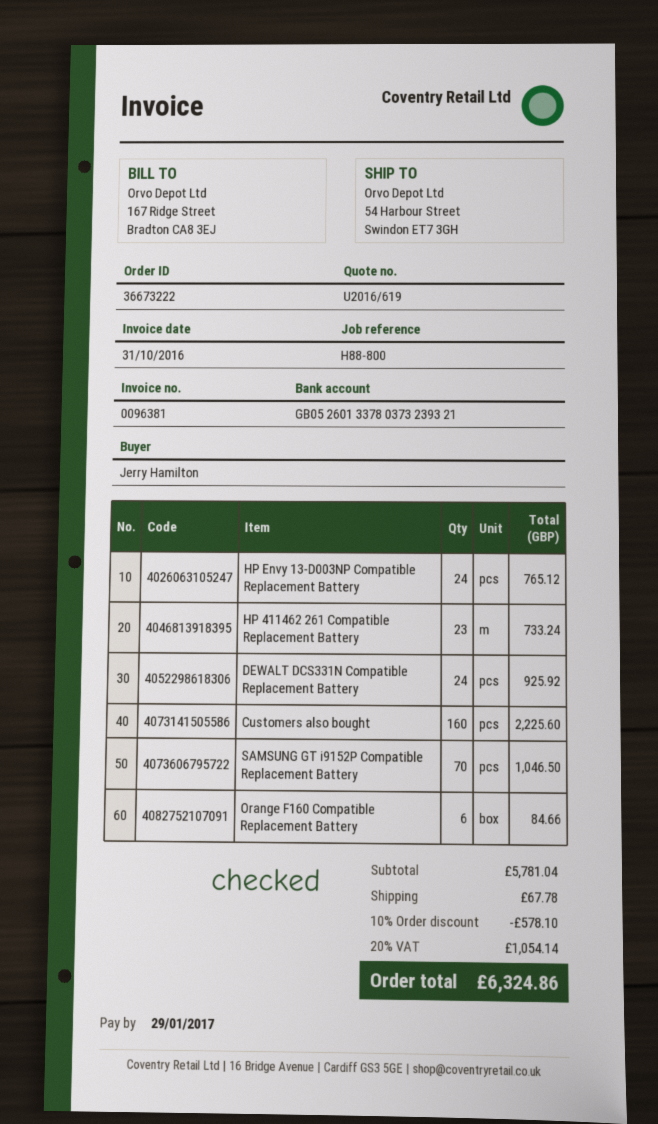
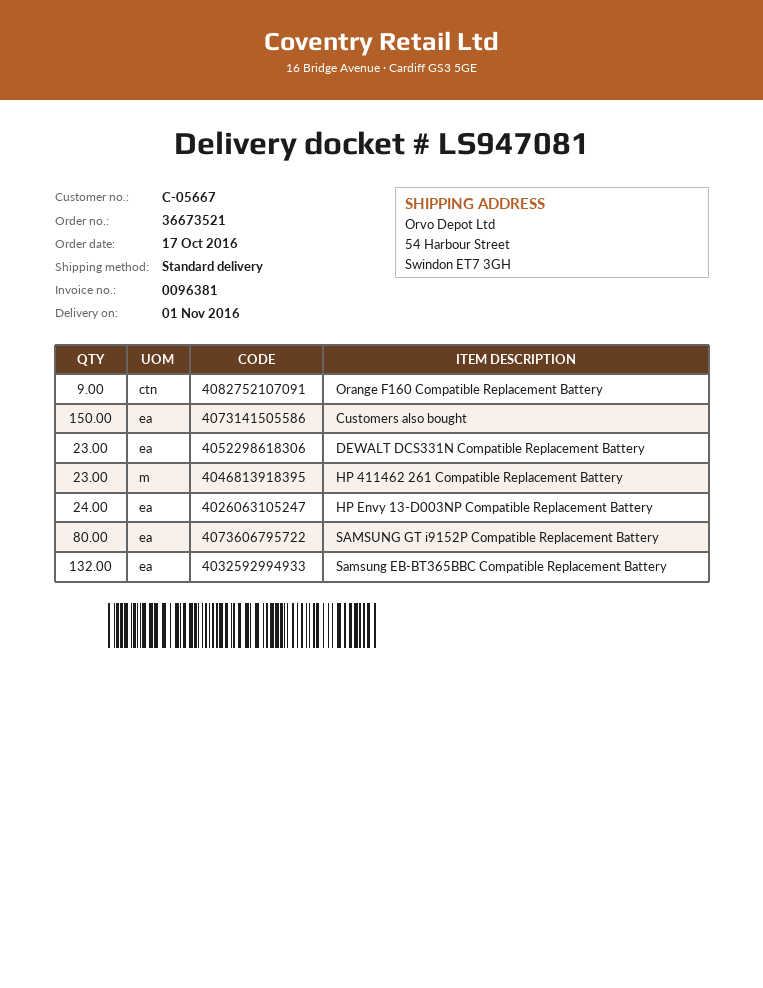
order number: 36673222 -> 36673521
DEWALT DCS331N Compatible Replacement Battery: 24 -> 23
Customers also bought: 160 -> 150
SAMSUNG GT i9152P Compatible Replacement Battery: 70 -> 80
Orange F160 Compatible Replacement Battery: 6 -> 9
Samsung EB-BT365BBC Compatible Replacement Battery: none -> 132

